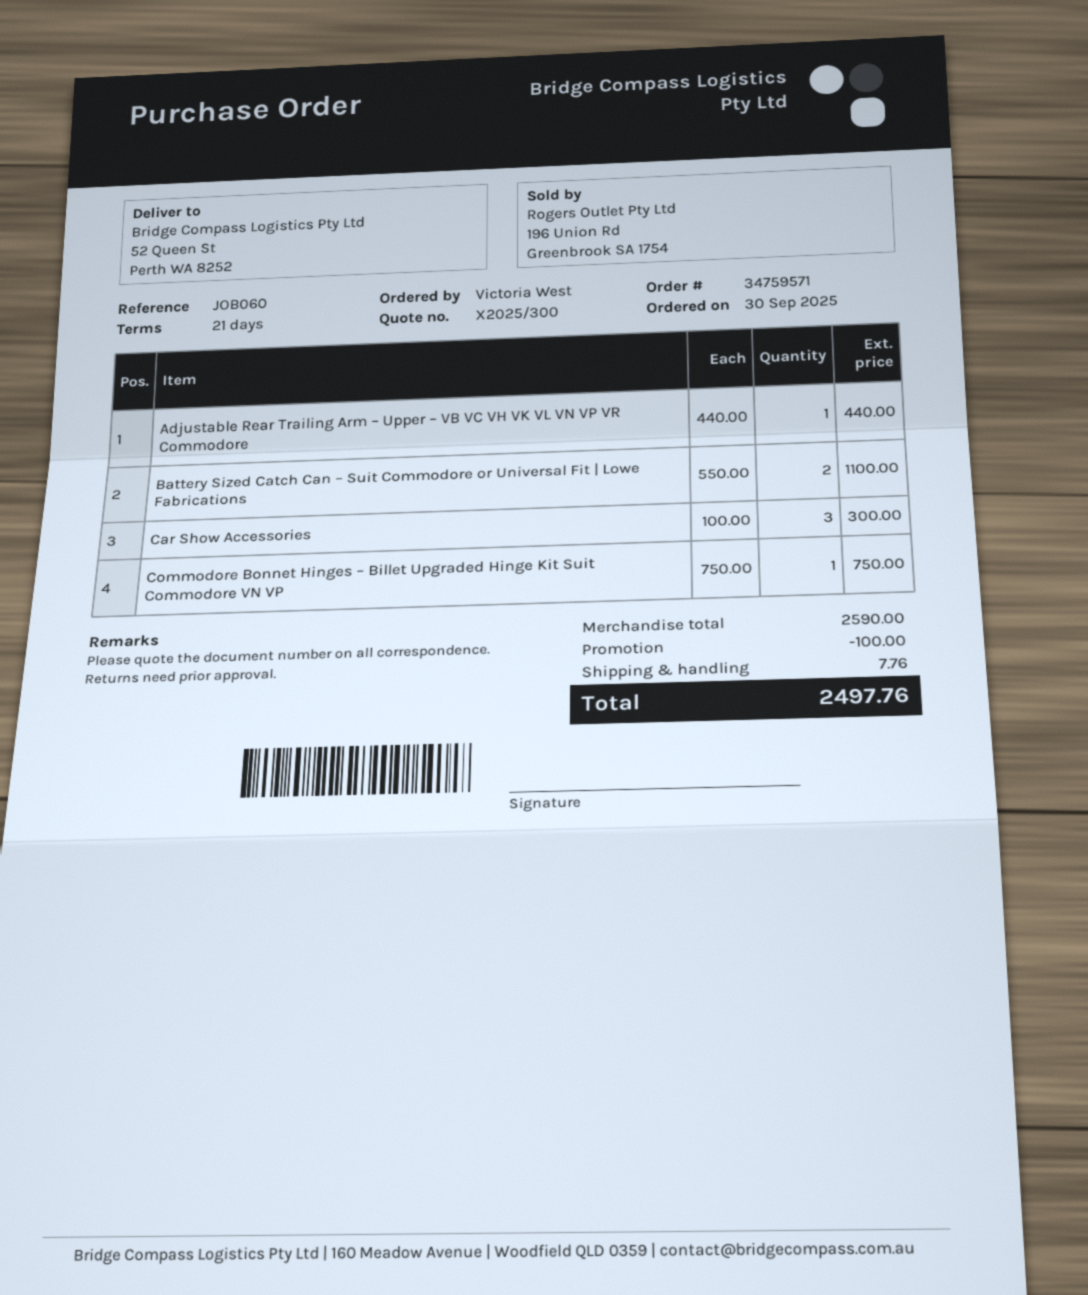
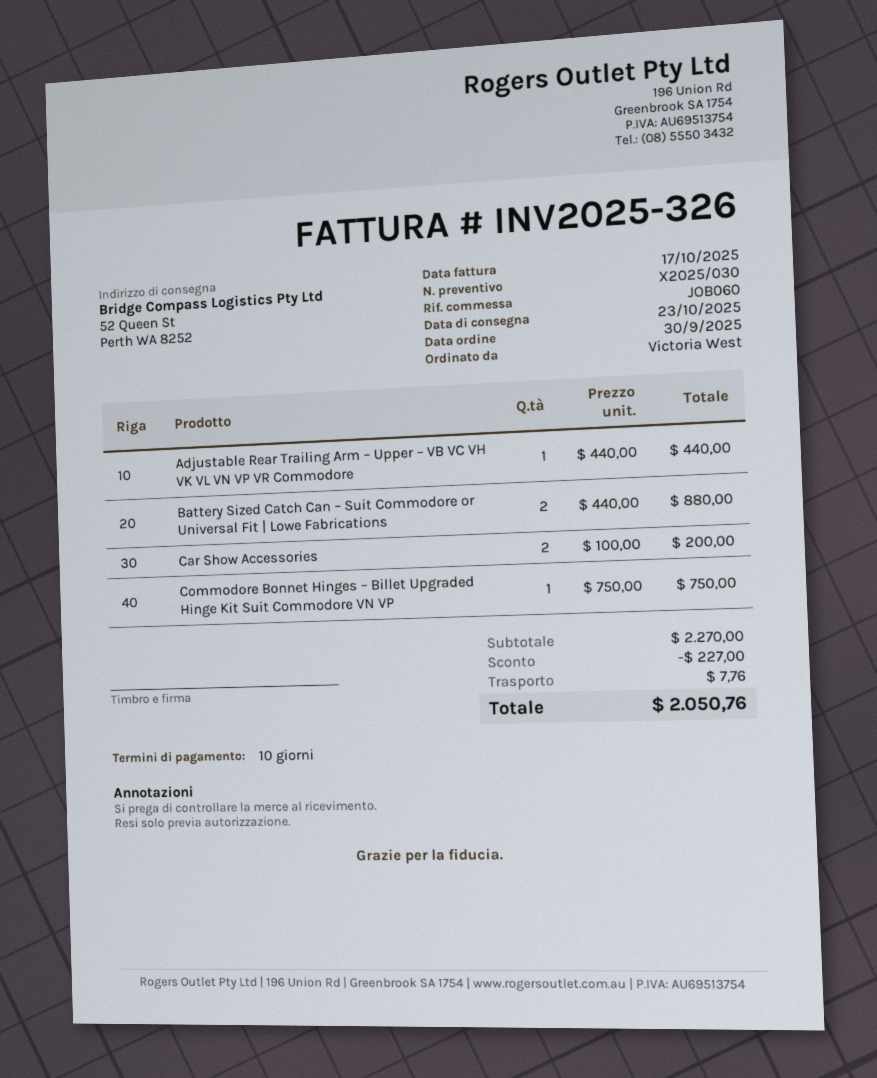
quote number: X2025/300 -> X2025/030
payment terms: 21 days -> 10 days
Battery Sized Catch Can – Suit Commodore or Universal Fit | Lowe Fabrications: 2 x 550.00 = 1100.00 -> 2 x 440.00 = 880.00
Car Show Accessories: 3 x 100.00 = 300.00 -> 2 x 100.00 = 200.00
subtotal: 2590.00 -> 2270.00
discount: 100.00 -> 227.00
total: 2497.76 -> 2050.76

